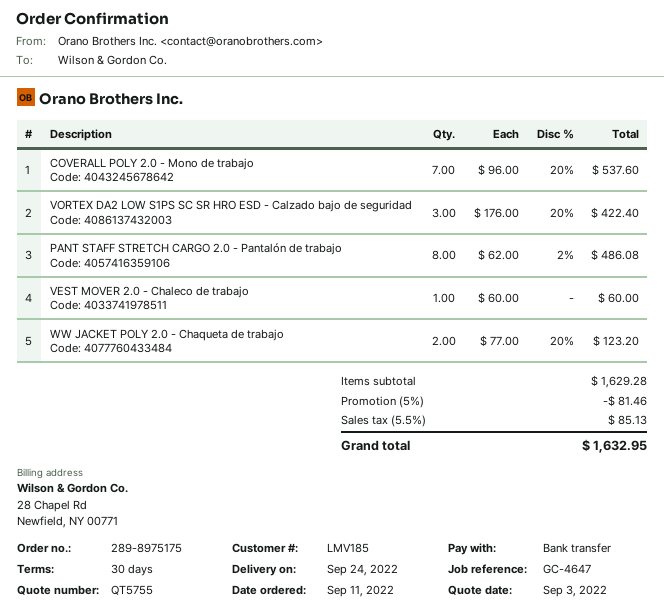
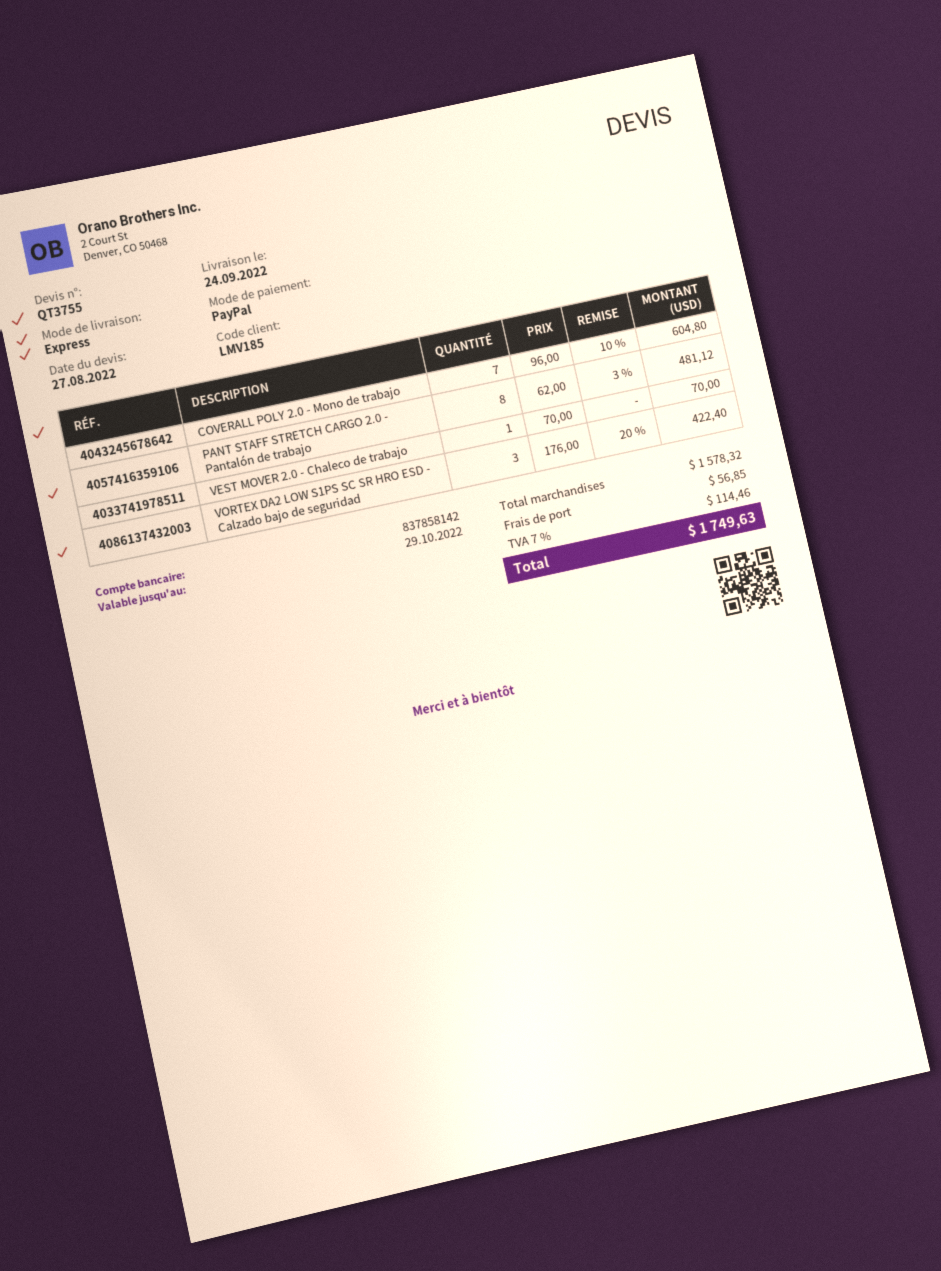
quote number: QT5755 -> QT3755
quote date: 2022-09-03 -> 2022-08-27
payment method: bank transfer -> PayPal
COVERALL POLY 2.0 - Mono de trabajo: 7 x 96.00 - 20% = 537.60 -> 7 x 96.00 - 10% = 604.80
PANT STAFF STRETCH CARGO 2.0 - Pantalón de trabajo: 8 x 62.00 - 2% = 486.08 -> 8 x 62.00 - 3% = 481.12
VEST MOVER 2.0 - Chaleco de trabajo: 1 x 60.00 = 60.00 -> 1 x 70.00 = 70.00
WW JACKET POLY 2.0 - Chaqueta de trabajo: 2 x 77.00 - 20% = 123.20 -> none
subtotal: 1629.28 -> 1578.32
discount: 5% = 81.46 -> none
shipping: none -> 56.85
tax: 5.5% = 85.13 -> 7% = 114.46
total: 1632.95 -> 1749.63

